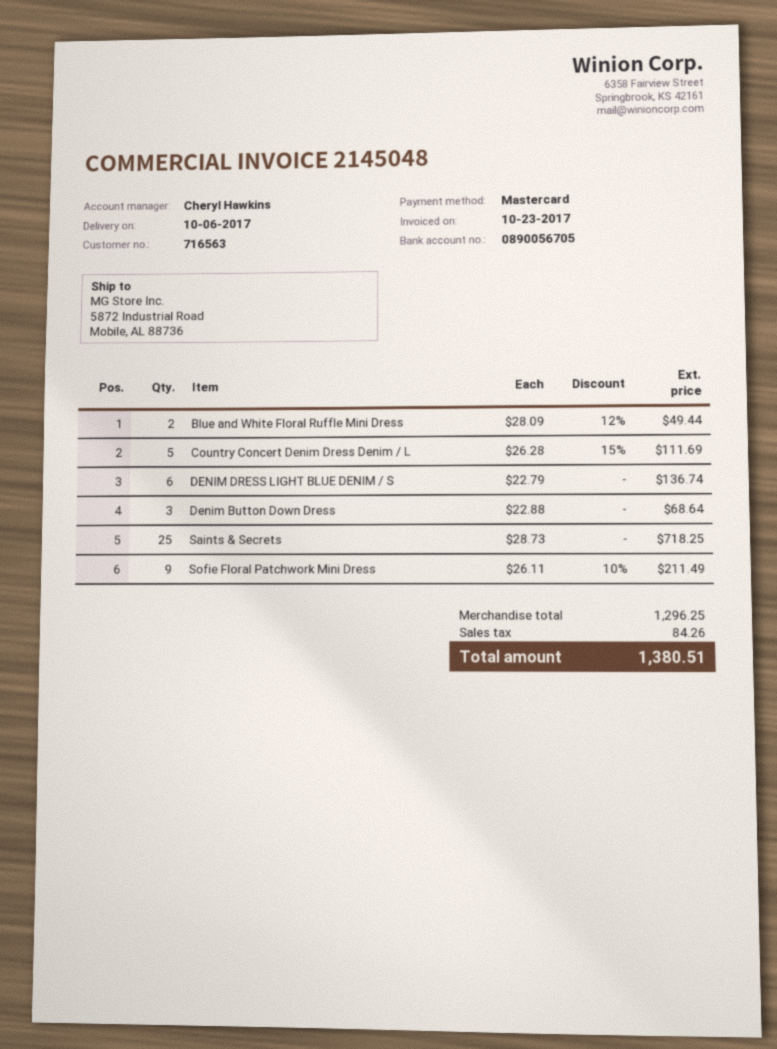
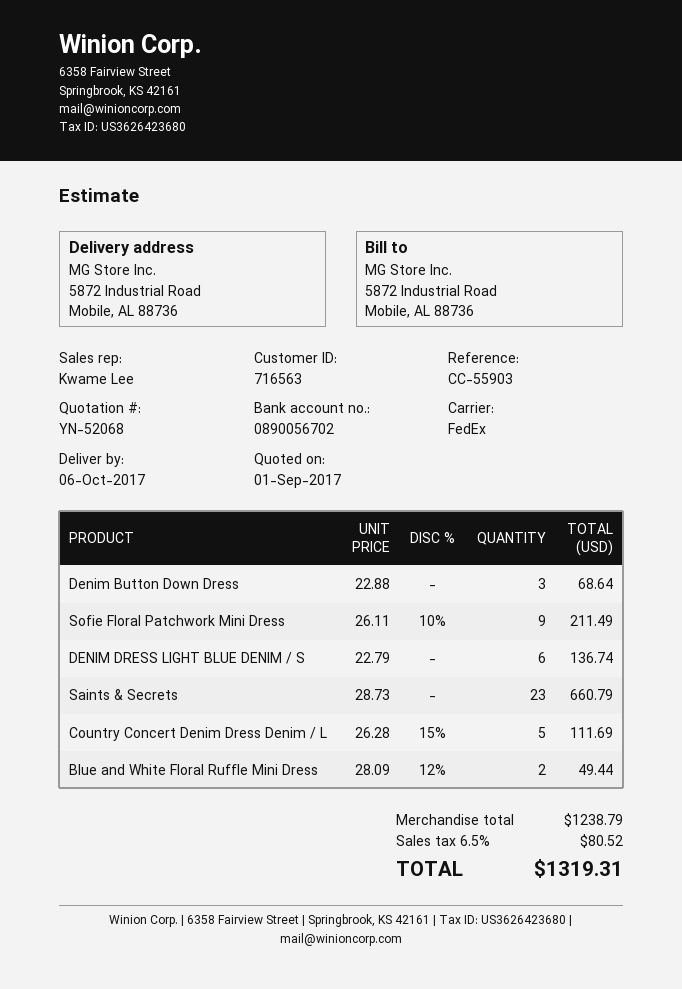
sales rep: Cheryl Hawkins -> Kwame Lee
bank account: 0890056705 -> 0890056702
Saints & Secrets: 25 x 28.73 = 718.25 -> 23 x 28.73 = 660.79
subtotal: 1296.25 -> 1238.79
tax: 84.26 -> 80.52
total: 1380.51 -> 1319.31

